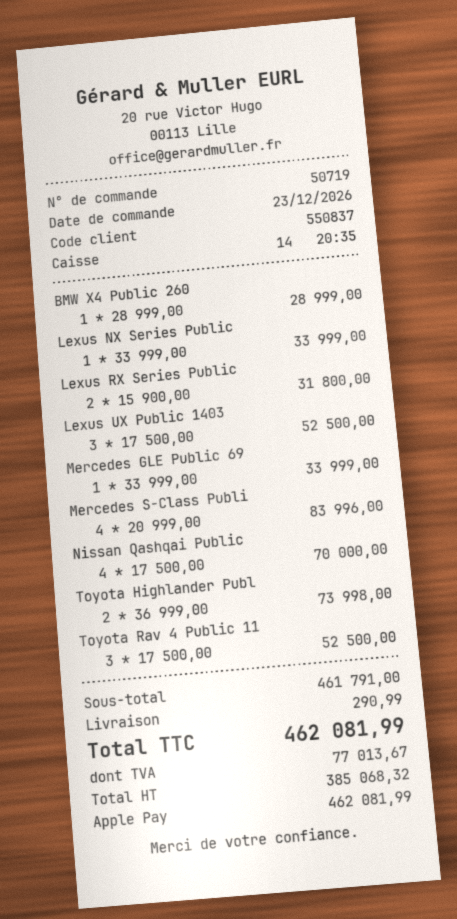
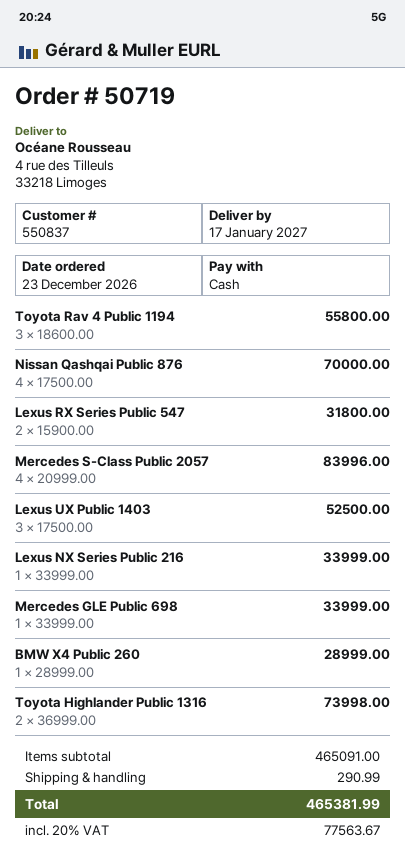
payment method: Apple Pay -> cash
Toyota Rav 4 Public 11: 3 x 17500.00 = 52500.00 -> 3 x 18600.00 = 55800.00
subtotal: 461791.00 -> 465091.00
tax: 77013.67 -> 77563.67
total: 462081.99 -> 465381.99

